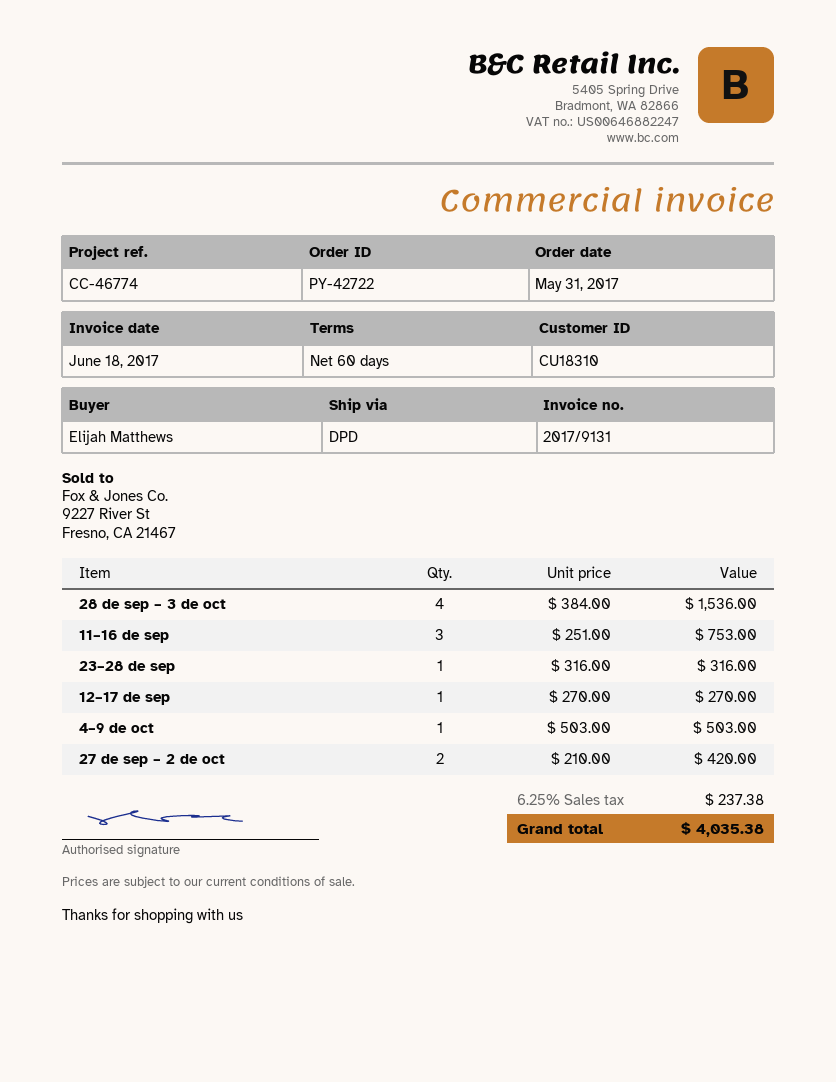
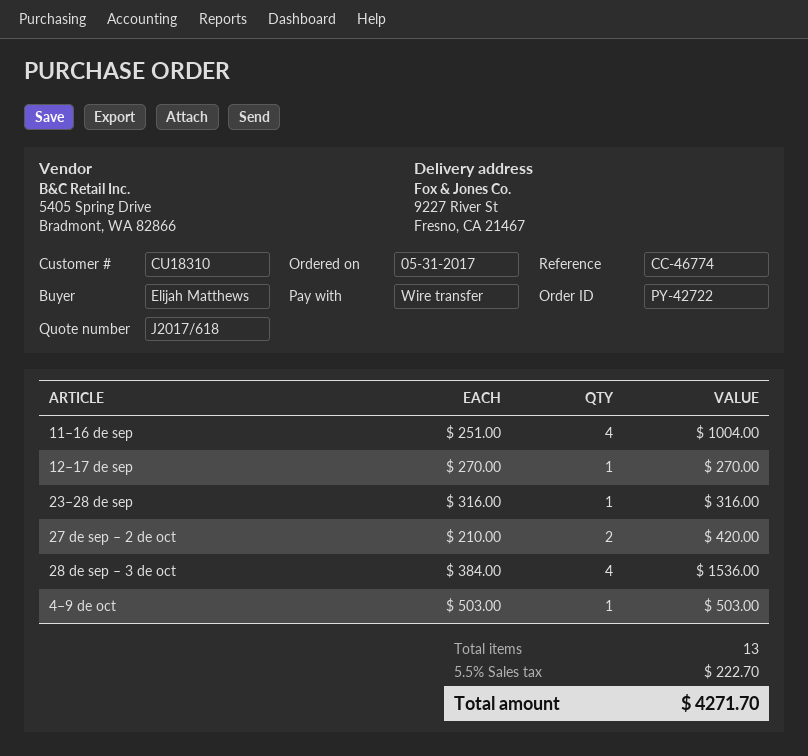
11–16 de sep: 3 x 251.00 = 753.00 -> 4 x 251.00 = 1004.00
tax: 6.25% = 237.38 -> 5.5% = 222.70
total: 4035.38 -> 4271.70

